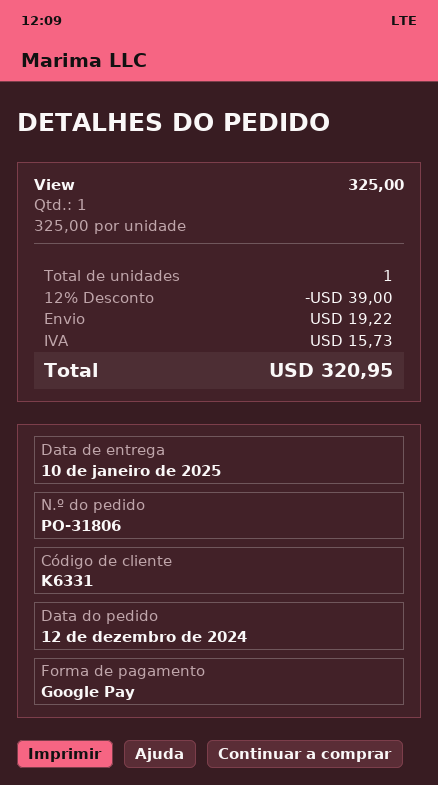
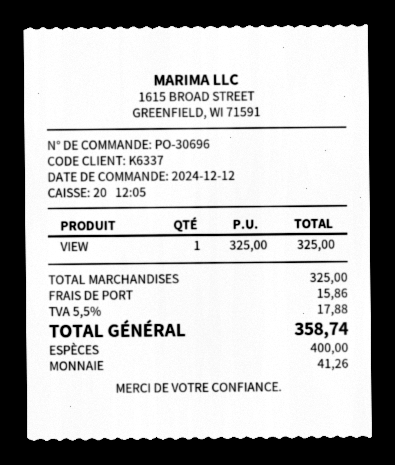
order number: PO-31806 -> PO-30696
customer number: K6331 -> K6337
payment method: Google Pay -> cash
discount: 12% = 39.00 -> none
shipping: 19.22 -> 15.86
tax: 15.73 -> 17.88
total: 320.95 -> 358.74

